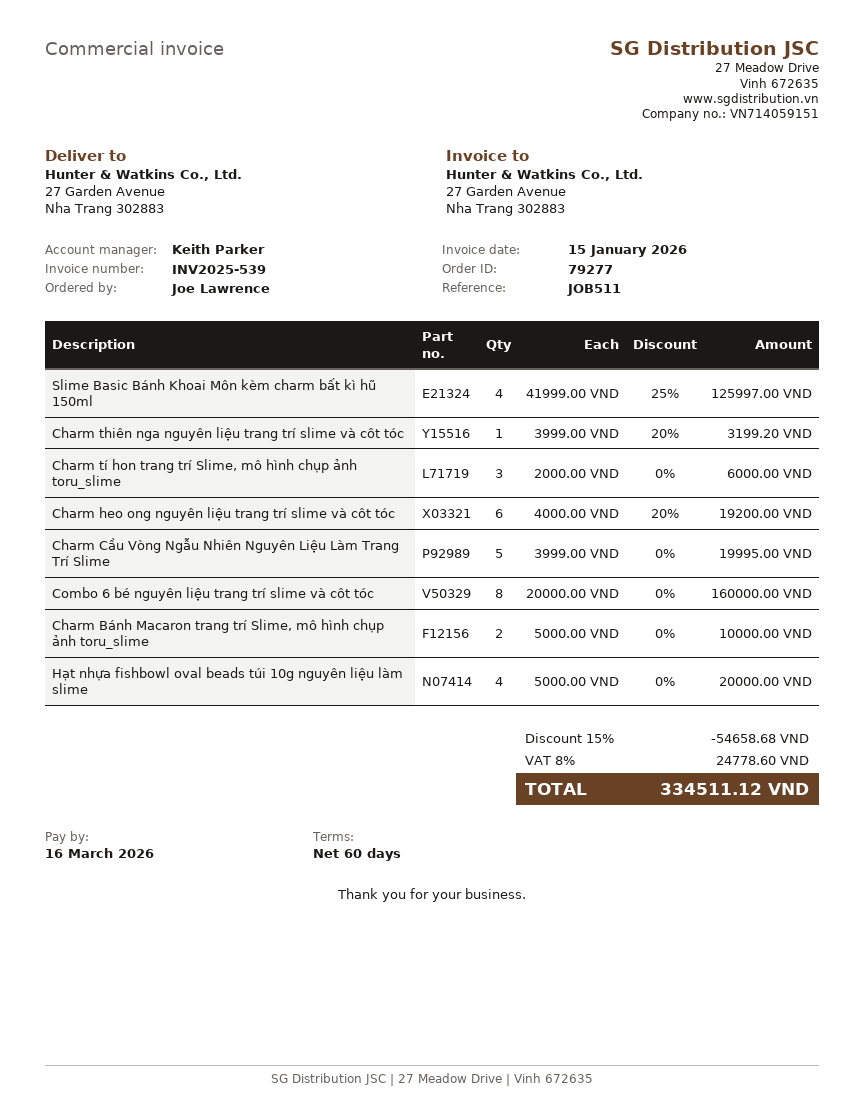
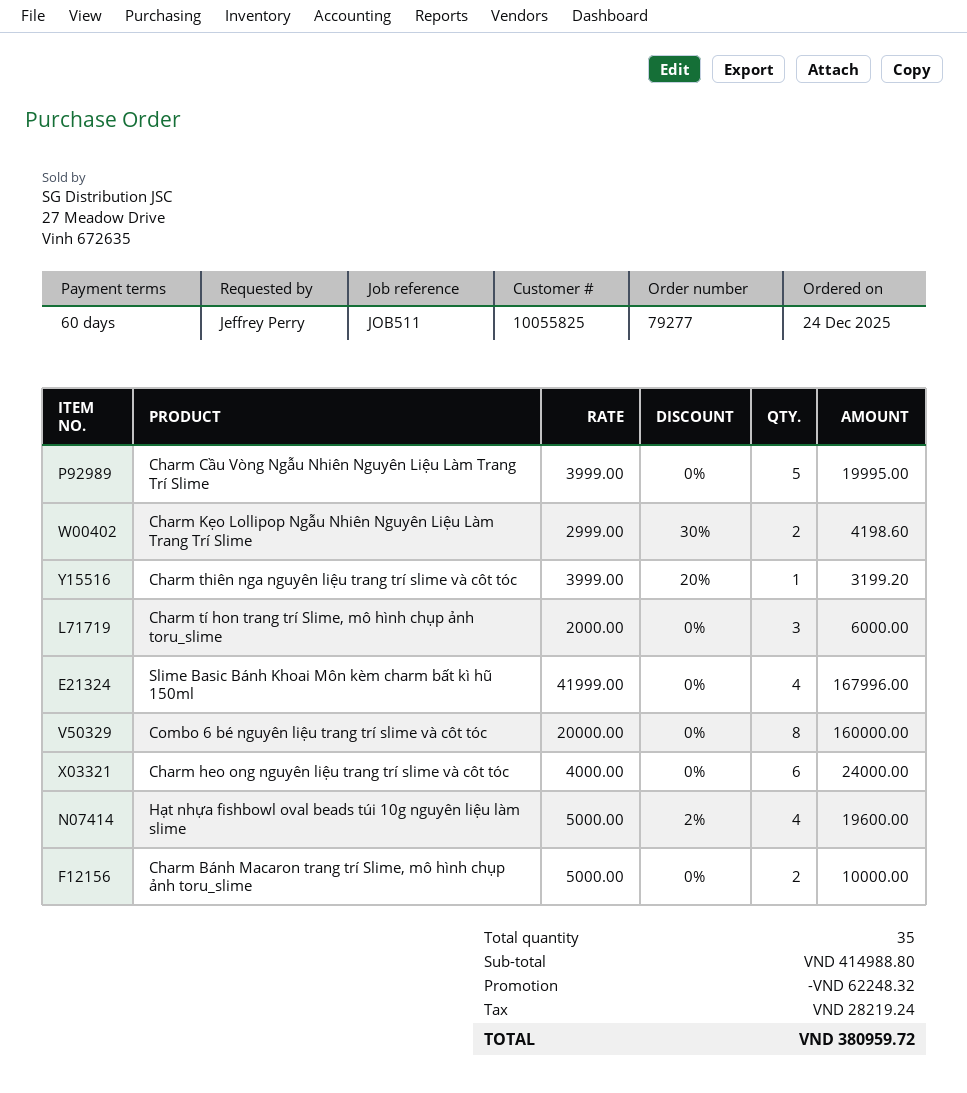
ordered by: Joe Lawrence -> Jeffrey Perry
Slime Basic Bánh Khoai Môn kèm charm bất kì hũ 150ml: 4 x 41999.00 - 25% = 125997.00 -> 4 x 41999.00 = 167996.00
Charm heo ong nguyên liệu trang trí slime và côt tóc: 6 x 4000.00 - 20% = 19200.00 -> 6 x 4000.00 = 24000.00
Hạt nhựa fishbowl oval beads túi 10g nguyên liệu làm slime: 4 x 5000.00 = 20000.00 -> 4 x 5000.00 - 2% = 19600.00
Charm Kẹo Lollipop Ngẫu Nhiên Nguyên Liệu Làm Trang Trí Slime: none -> 2 x 2999.00 - 30% = 4198.60
discount: 54658.68 -> 62248.32
tax: 24778.60 -> 28219.24
total: 334511.12 -> 380959.72

